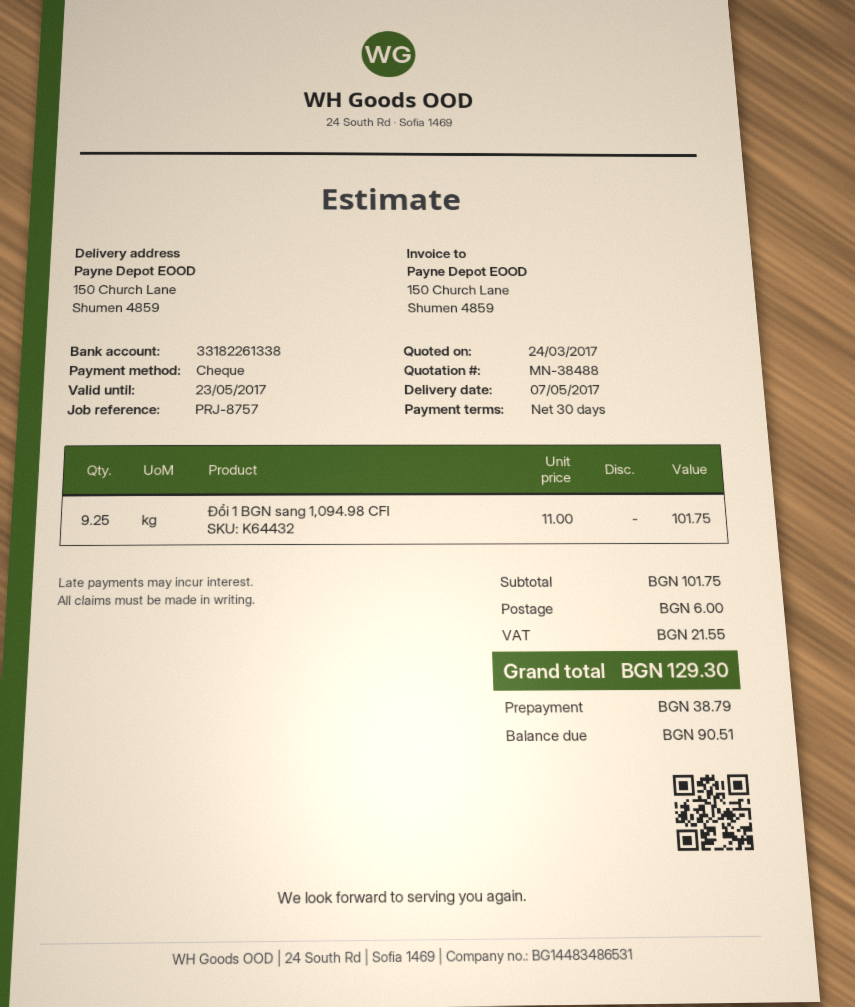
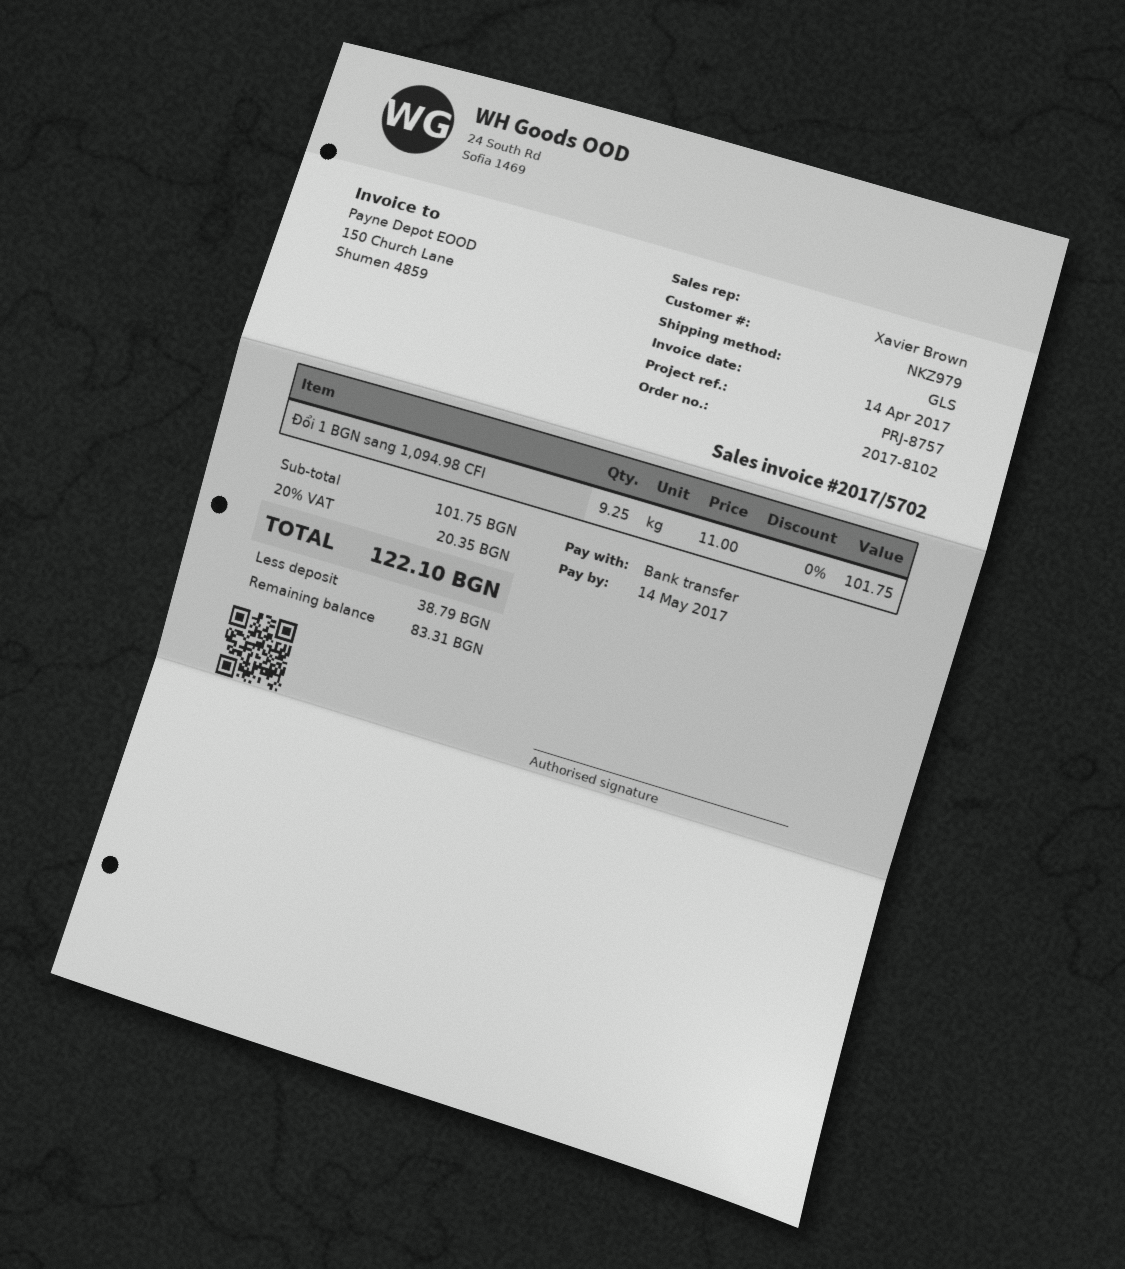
payment method: cheque -> bank transfer
shipping: 6.00 -> none
tax: 21.55 -> 20.35
total: 129.30 -> 122.10
balance: 90.51 -> 83.31

